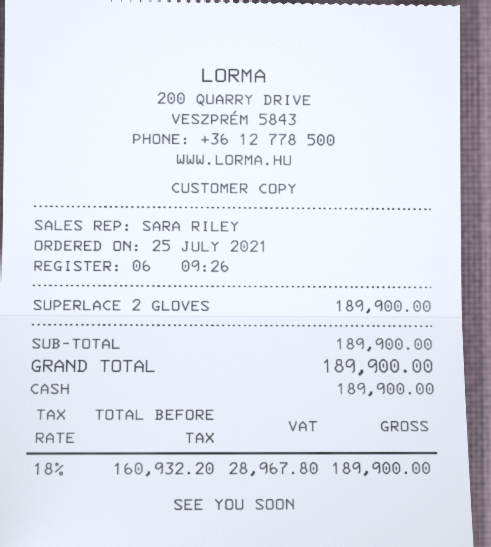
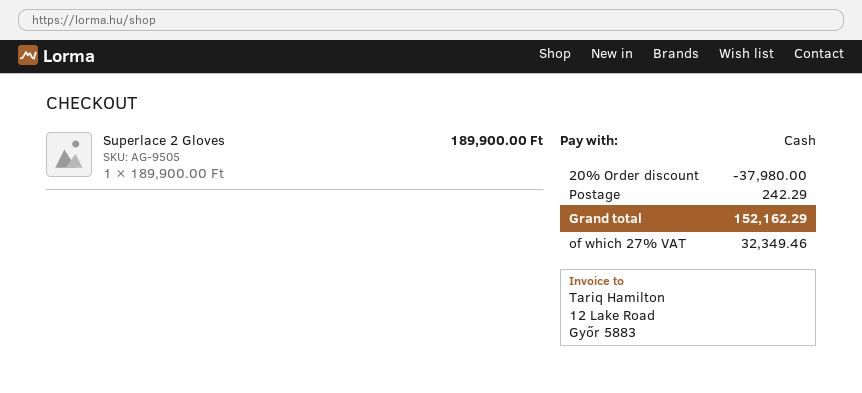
discount: none -> 20% = 37980.00
shipping: none -> 242.29
tax: 18% = 28967.80 -> 27% = 32349.46
total: 189900.00 -> 152162.29

